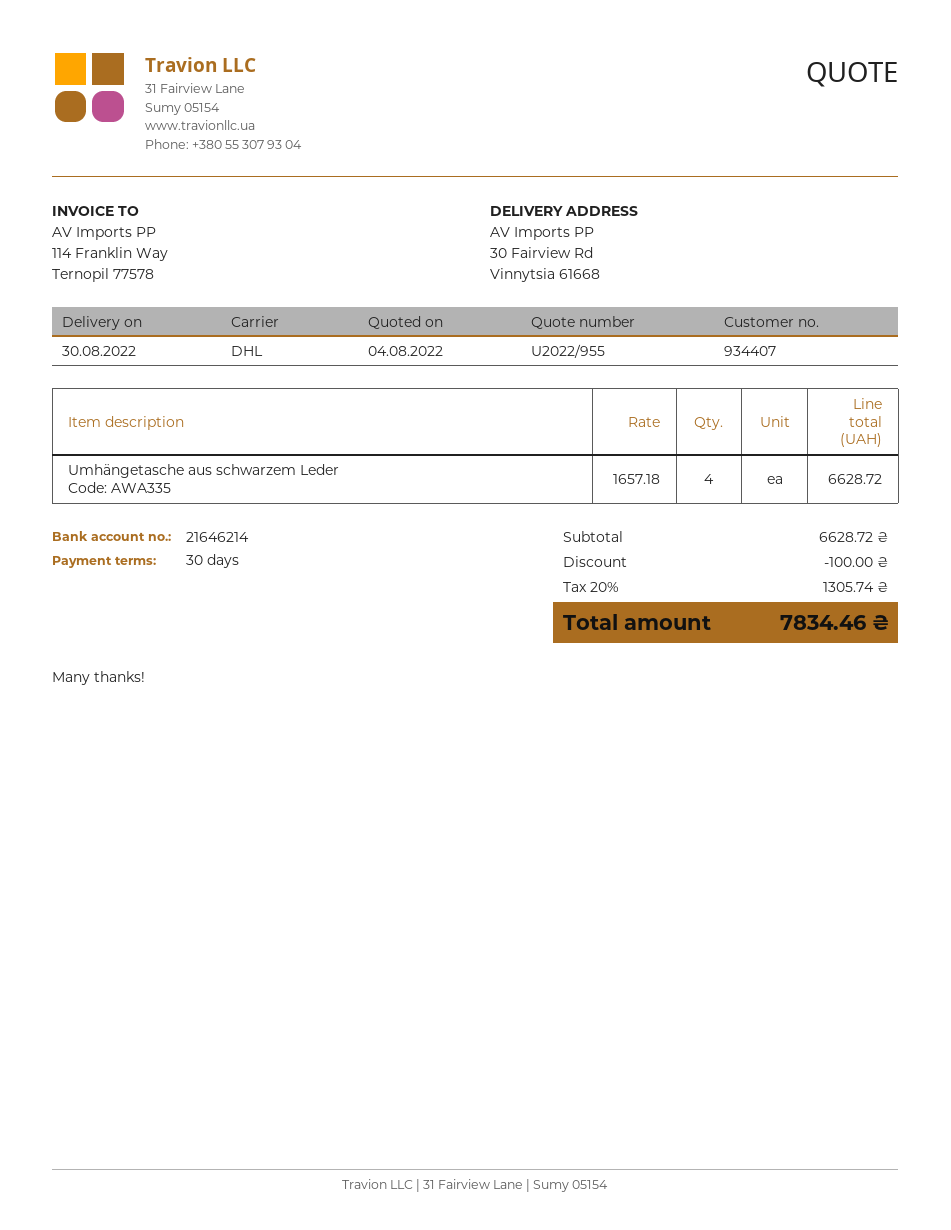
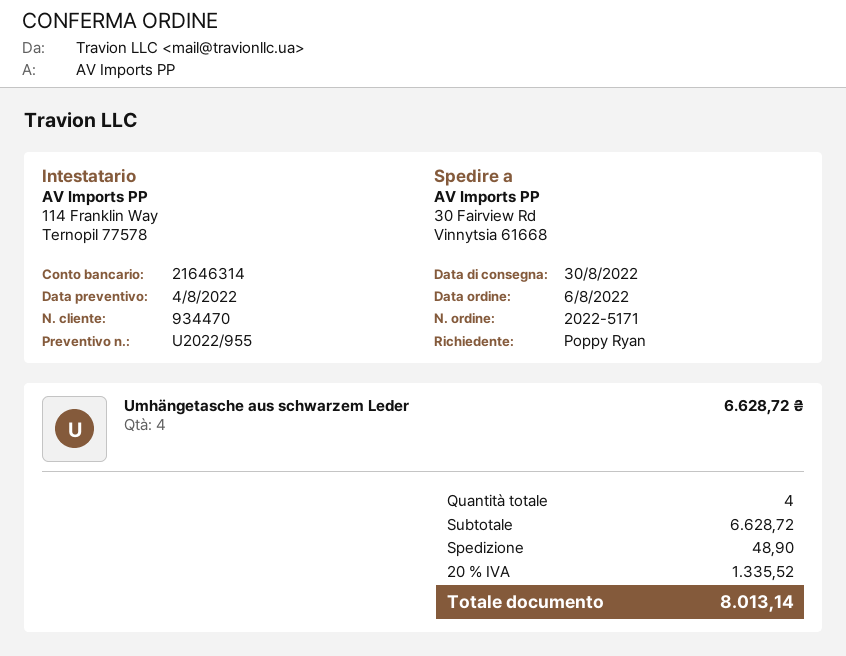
customer number: 934407 -> 934470
bank account: 21646214 -> 21646314
discount: 100.00 -> none
shipping: none -> 48.90
tax: 20% = 1305.74 -> 20% = 1335.52
total: 7834.46 -> 8013.14

